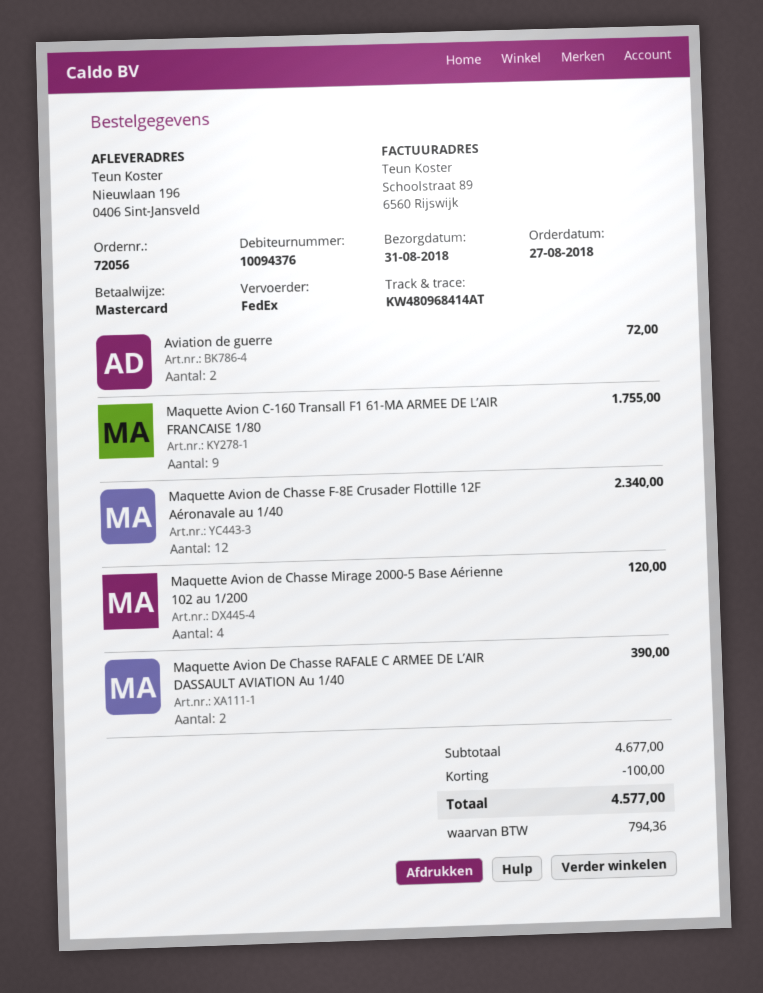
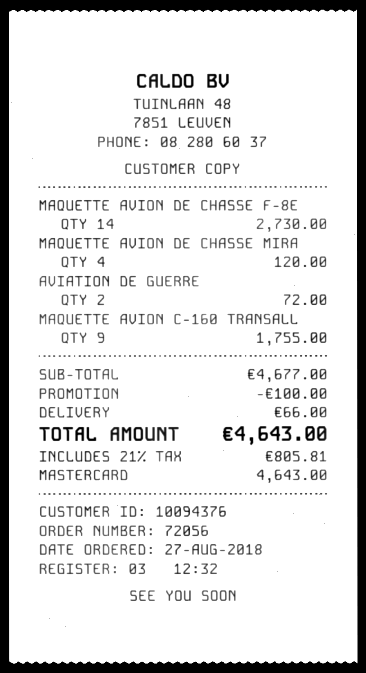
Maquette Avion de Chasse F-8E Crusader Flottille 12F Aéronavale au 1/40: 12 for 2340.00 -> 14 for 2730.00
Maquette Avion De Chasse RAFALE C ARMEE DE L’AIR DASSAULT AVIATION Au 1/40: 2 for 390.00 -> none
shipping: none -> 66.00
tax: 794.36 -> 805.81
total: 4577.00 -> 4643.00

